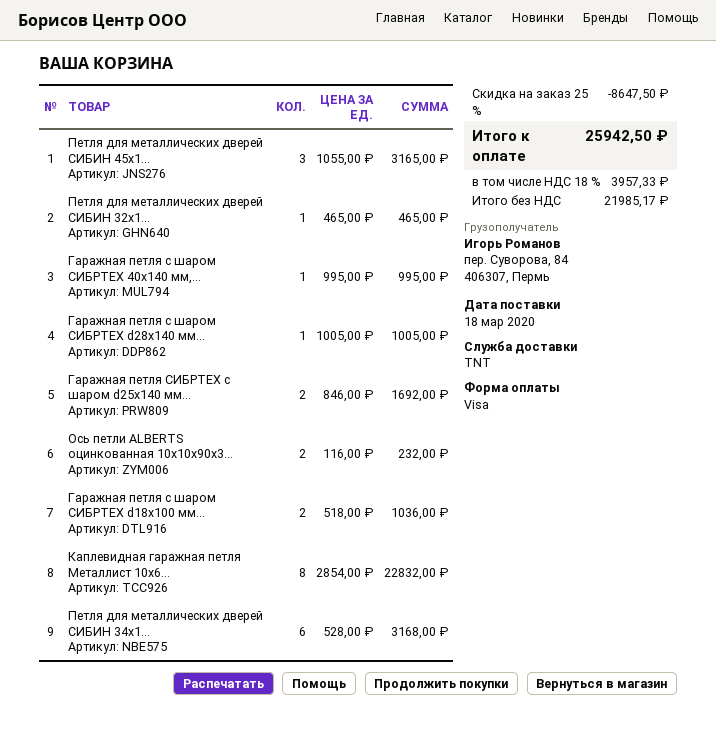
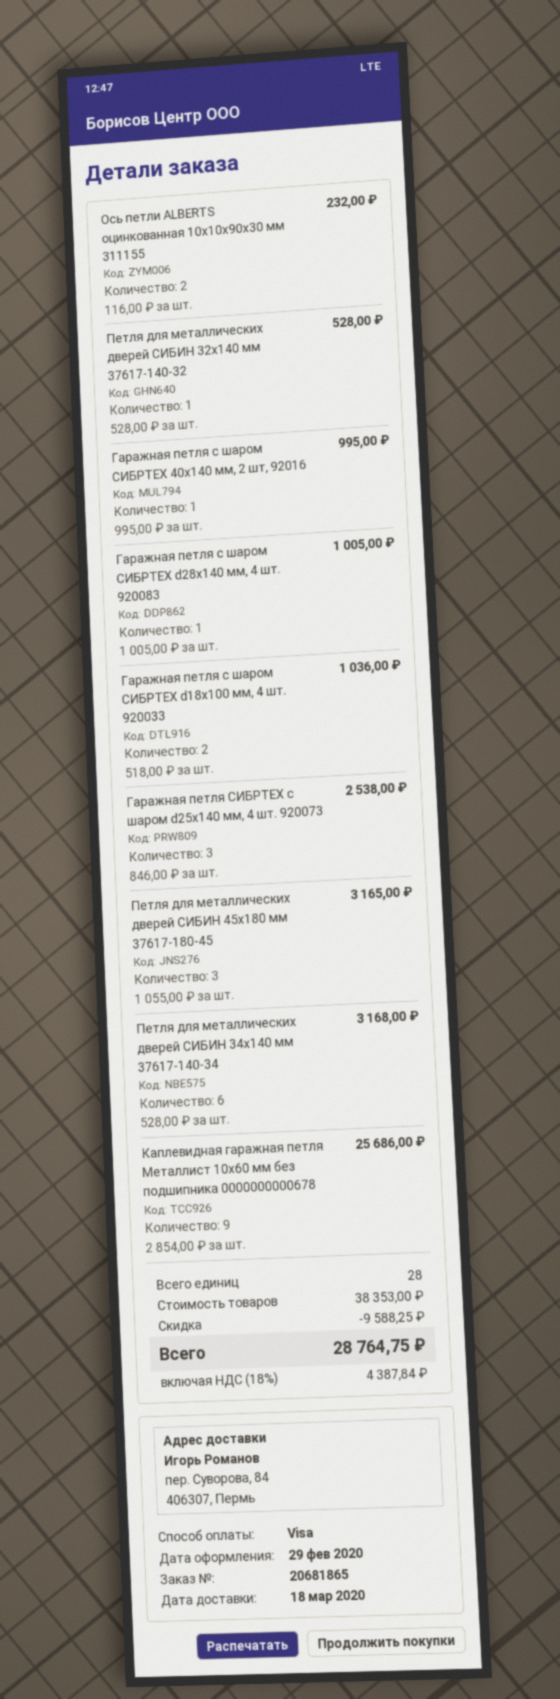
Петля для металлических дверей СИБИН 32x1...: 1 x 465.00 = 465.00 -> 1 x 528.00 = 528.00
Гаражная петля СИБРТЕХ с шаром d25х140 мм...: 2 x 846.00 = 1692.00 -> 3 x 846.00 = 2538.00
Каплевидная гаражная петля Металлист 10х6...: 8 x 2854.00 = 22832.00 -> 9 x 2854.00 = 25686.00
discount: 8647.50 -> 9588.25
tax: 18% = 3957.33 -> 18% = 4387.84
total: 25942.50 -> 28764.75

